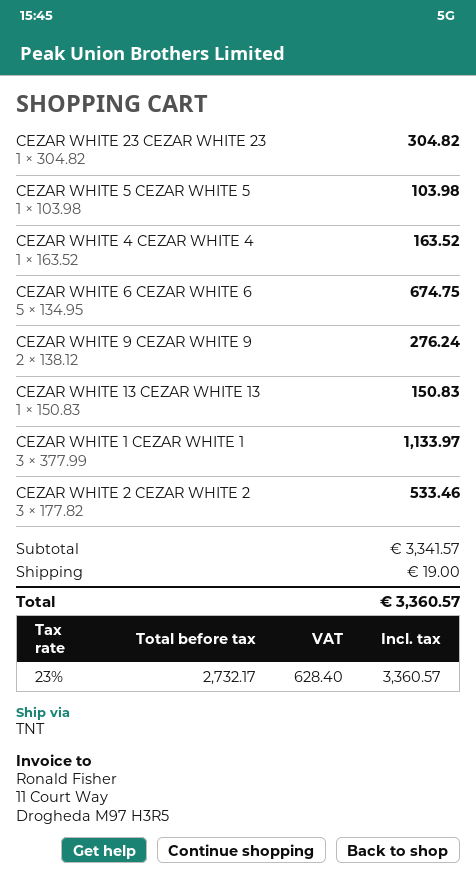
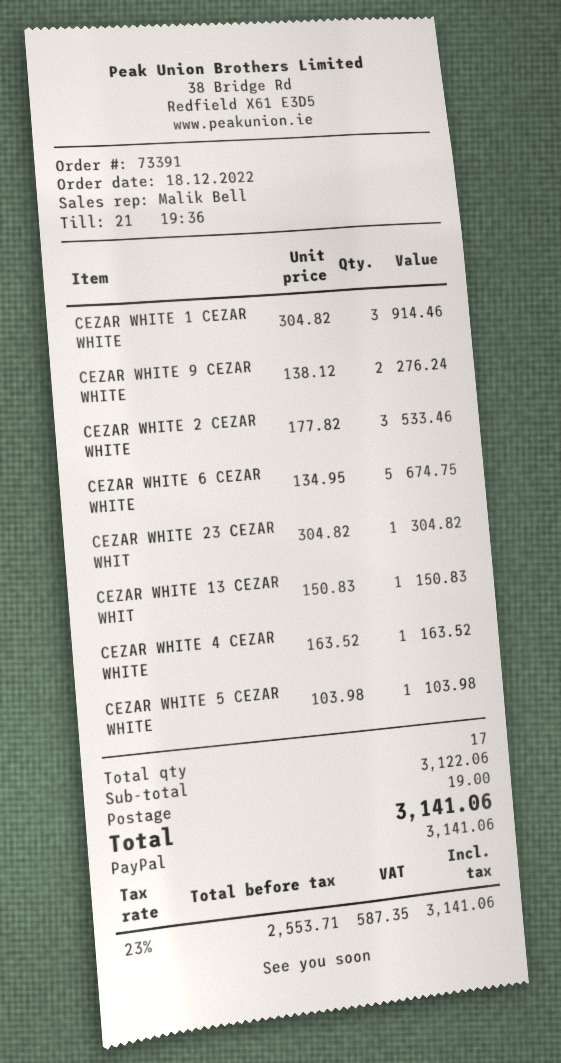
CEZAR WHITE 1 CEZAR WHITE 1: 3 x 377.99 = 1133.97 -> 3 x 304.82 = 914.46
subtotal: 3341.57 -> 3122.06
net: 2732.17 -> 2553.71
tax: 23% = 628.40 -> 23% = 587.35
total: 3360.57 -> 3141.06

